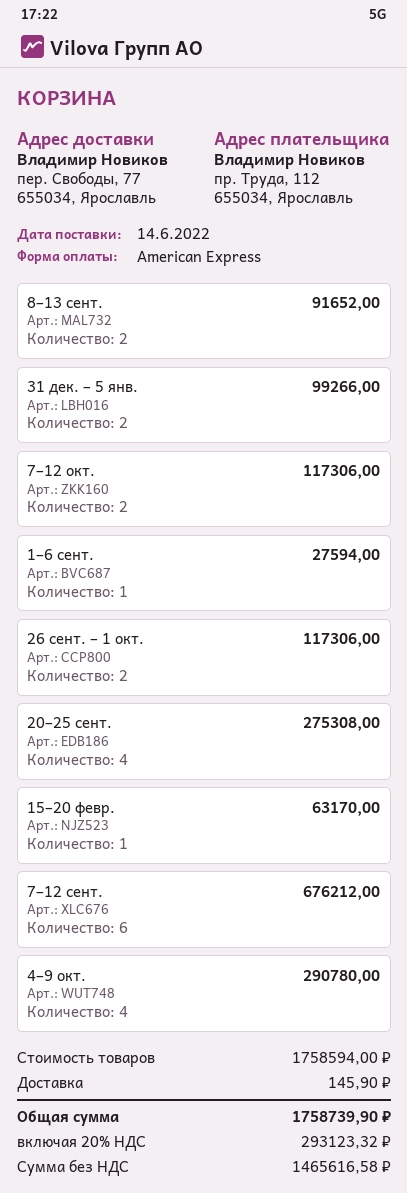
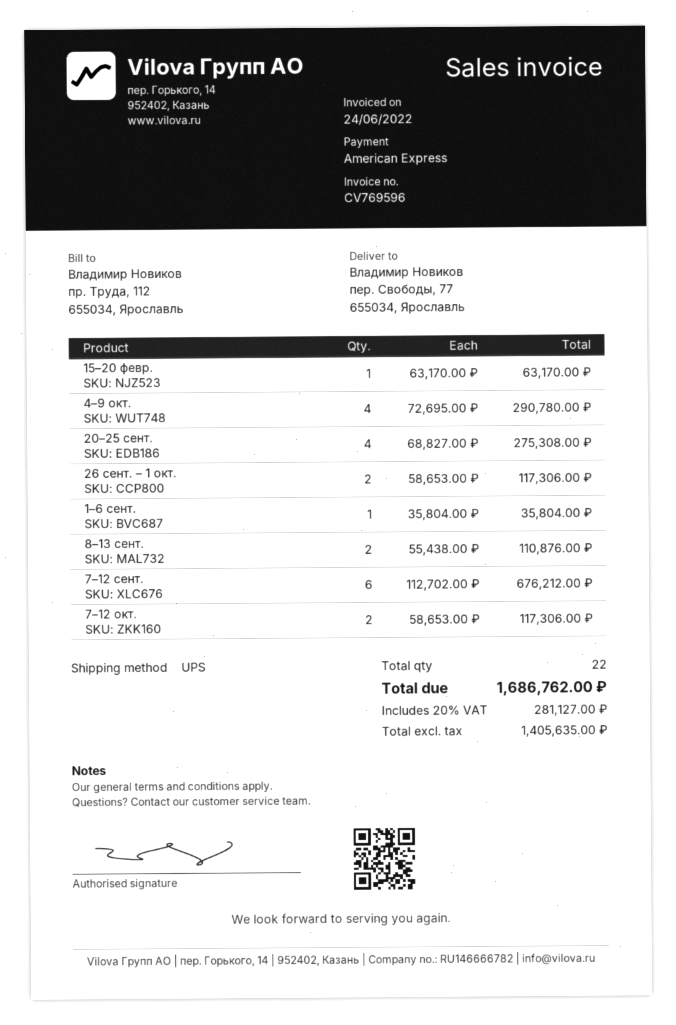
8–13 сент.: 2 for 91652.00 -> 2 for 110876.00
31 дек. – 5 янв.: 2 for 99266.00 -> none
1–6 сент.: 1 for 27594.00 -> 1 for 35804.00
shipping: 145.90 -> none
net: 1465616.58 -> 1405635.00
tax: 20% = 293123.32 -> 20% = 281127.00
total: 1758739.90 -> 1686762.00

